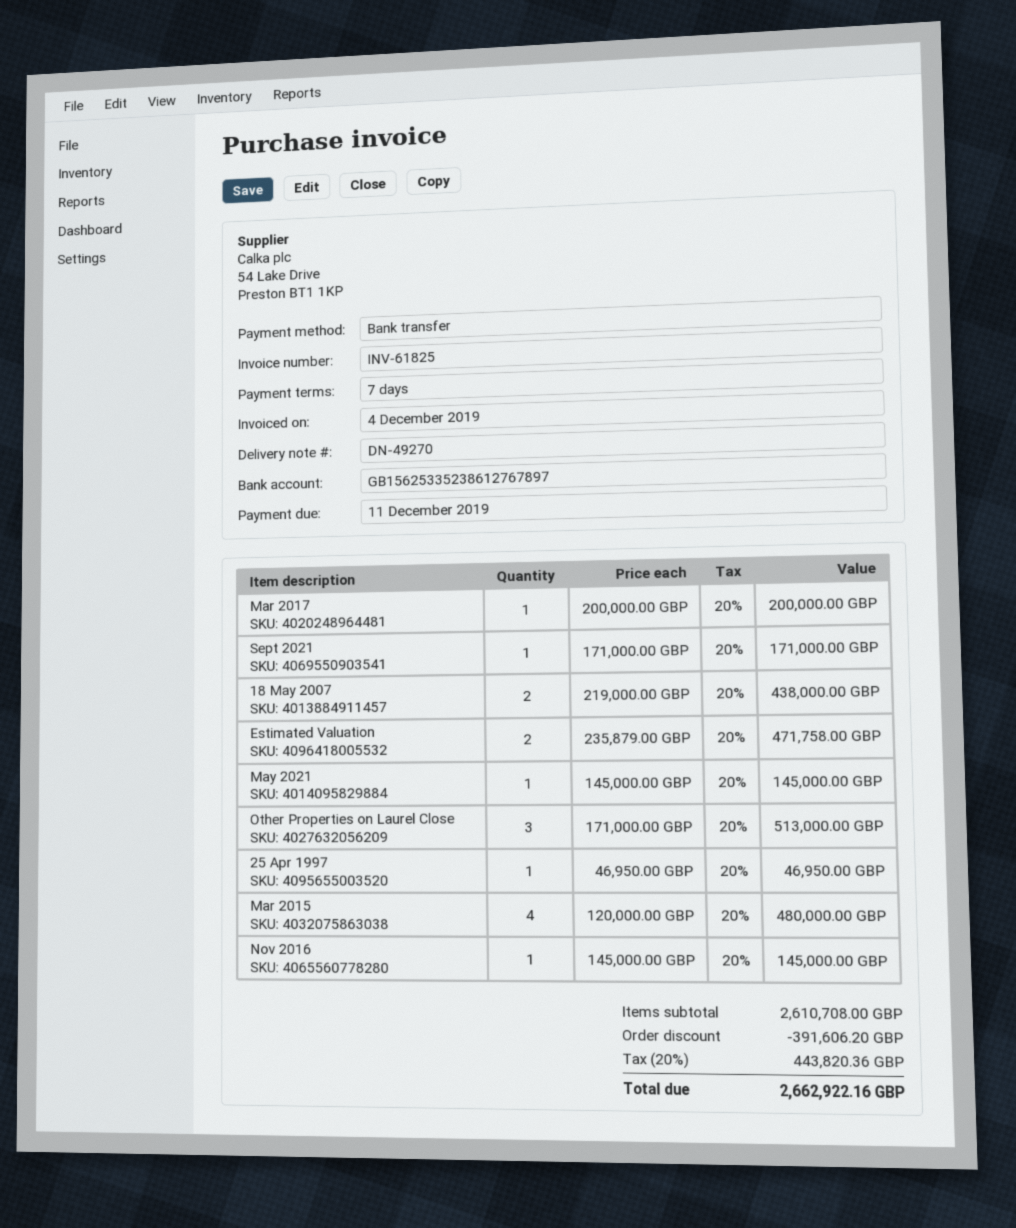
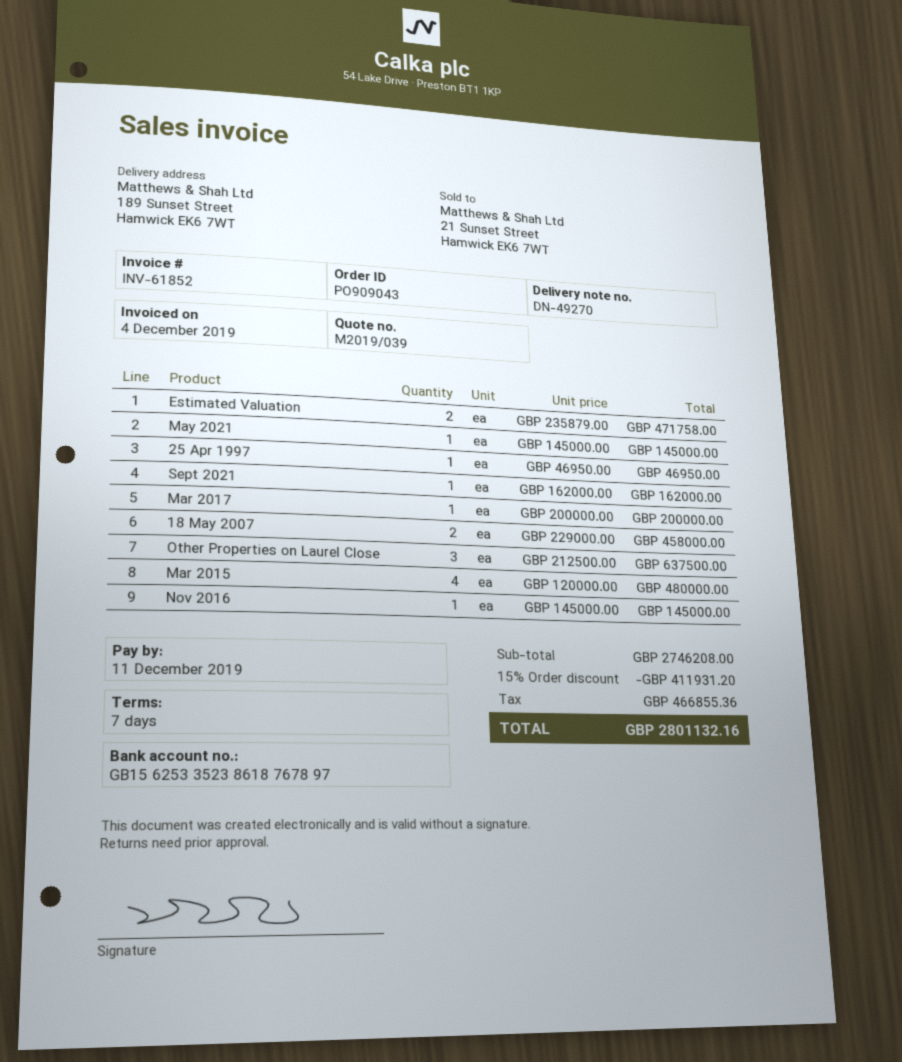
invoice number: INV-61825 -> INV-61852
bank account: GB15625335238612767897 -> GB15625335238618767897
Sept 2021: 1 x 171000.00 = 171000.00 -> 1 x 162000.00 = 162000.00
18 May 2007: 2 x 219000.00 = 438000.00 -> 2 x 229000.00 = 458000.00
Other Properties on Laurel Close: 3 x 171000.00 = 513000.00 -> 3 x 212500.00 = 637500.00
subtotal: 2610708.00 -> 2746208.00
discount: 391606.20 -> 411931.20
tax: 443820.36 -> 466855.36
total: 2662922.16 -> 2801132.16

